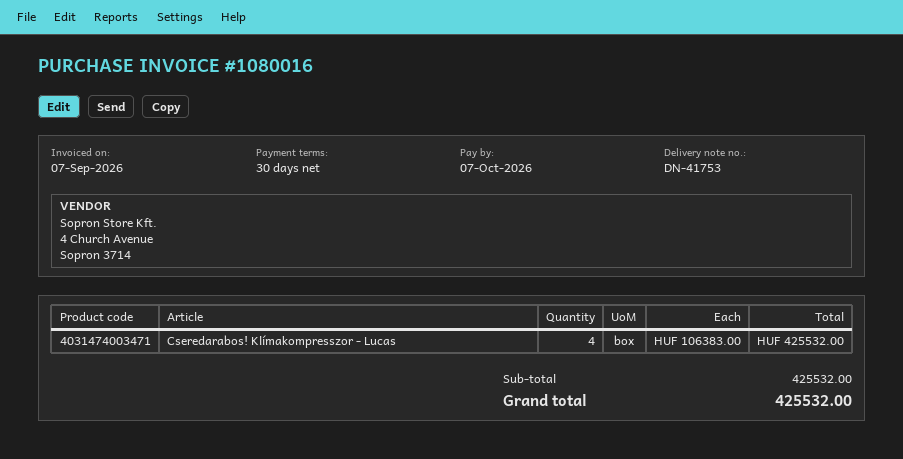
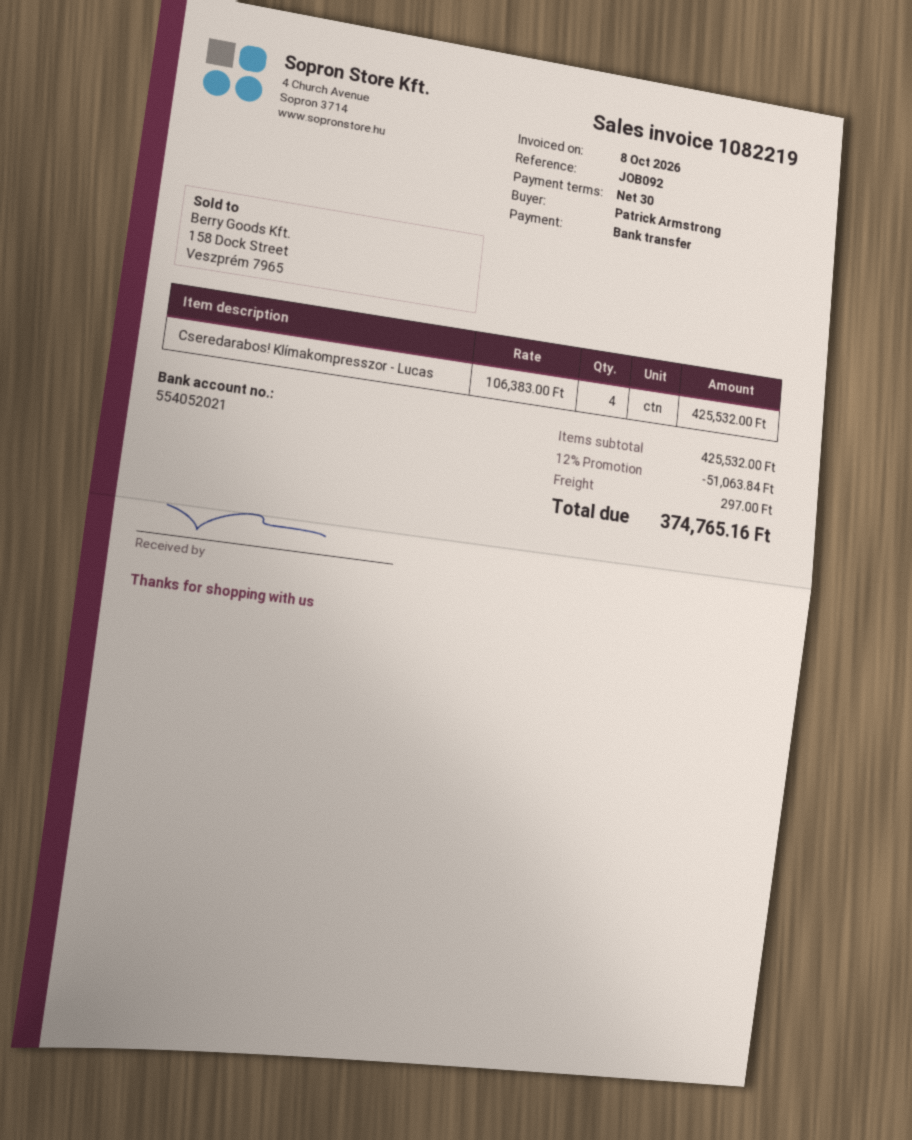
invoice number: 1080016 -> 1082219
invoice date: 2026-09-07 -> 2026-10-08
discount: none -> 12% = 51063.84
shipping: none -> 297.00
total: 425532.00 -> 374765.16

